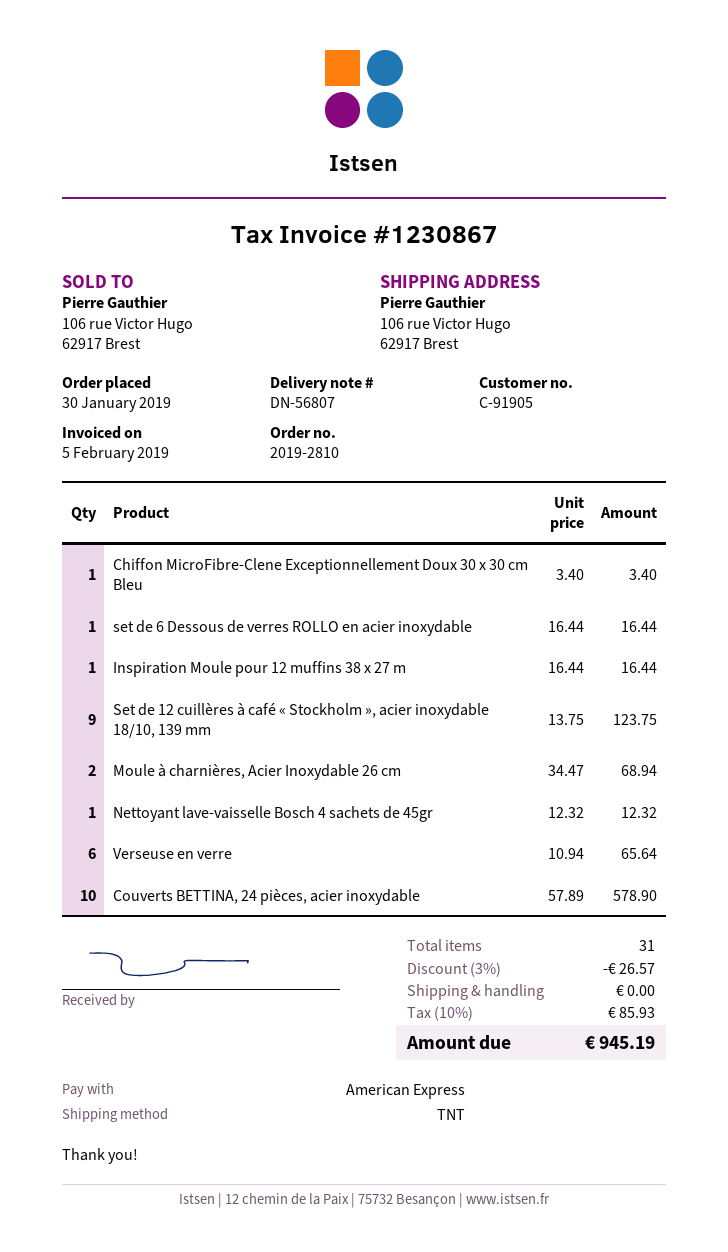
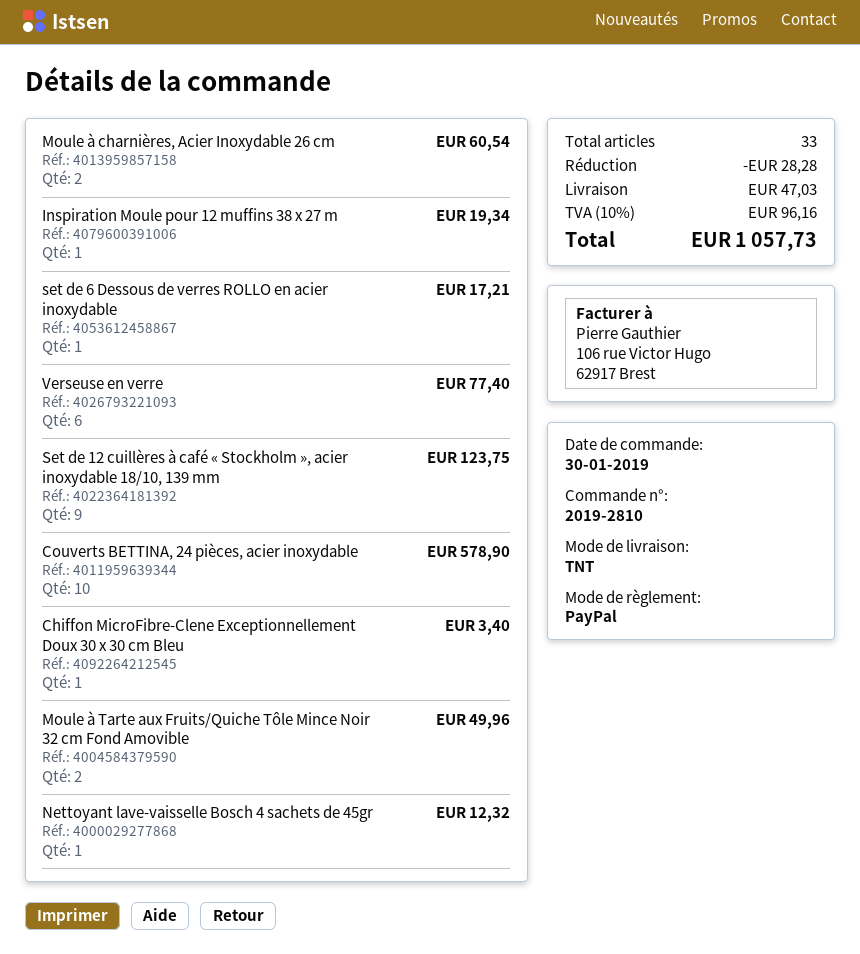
payment method: American Express -> PayPal
set de 6 Dessous de verres ROLLO en acier inoxydable: 1 for 16.44 -> 1 for 17.21
Inspiration Moule pour 12 muffins 38 x 27 m: 1 for 16.44 -> 1 for 19.34
Moule à charnières, Acier Inoxydable 26 cm: 2 for 68.94 -> 2 for 60.54
Verseuse en verre: 6 for 65.64 -> 6 for 77.40
Moule à Tarte aux Fruits/Quiche Tôle Mince Noir 32 cm Fond Amovible: none -> 2 for 49.96
total quantity: 31 -> 33
discount: 26.57 -> 28.28
shipping: 0.00 -> 47.03
tax: 10% = 85.93 -> 10% = 96.16
total: 945.19 -> 1057.73

